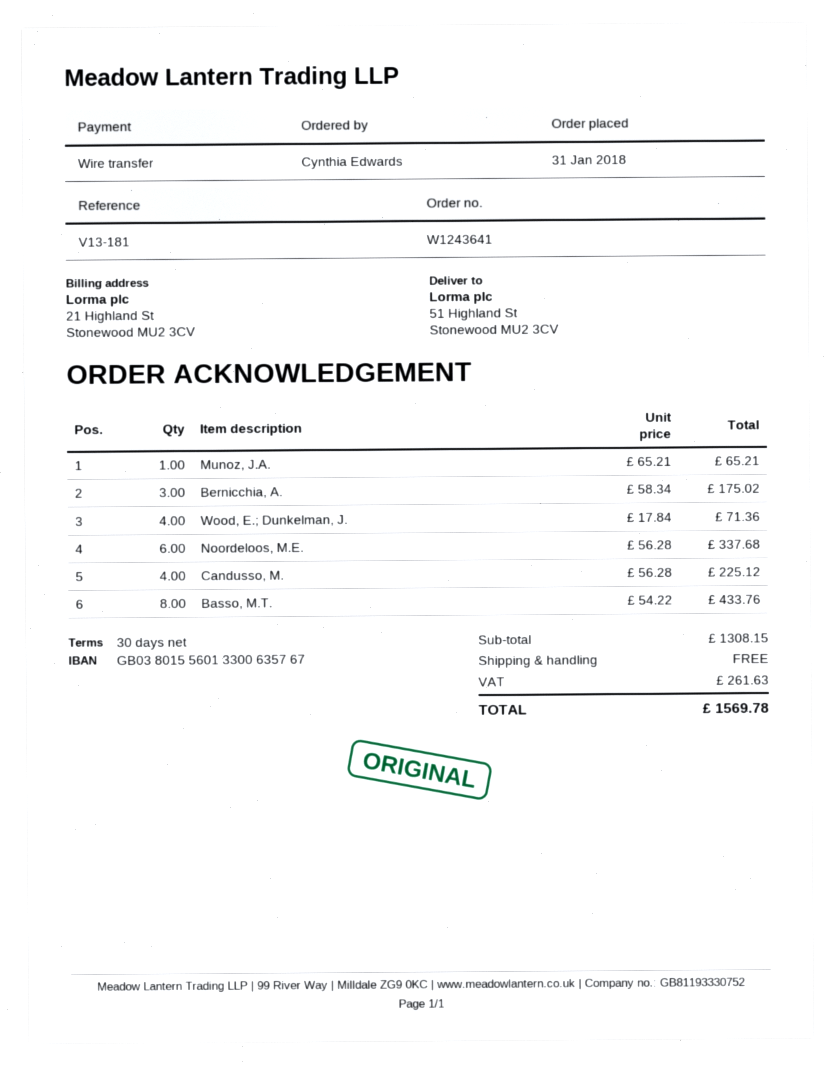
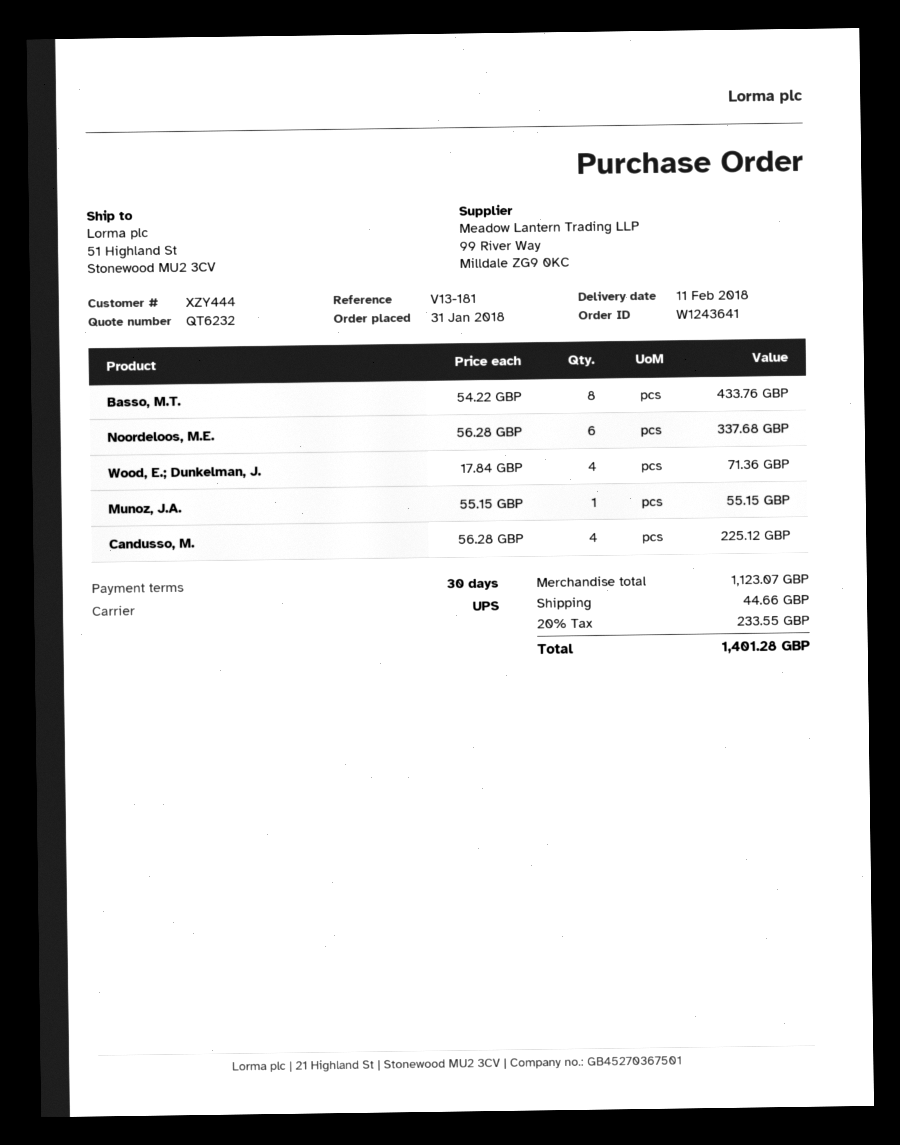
Munoz, J.A.: 1 x 65.21 = 65.21 -> 1 x 55.15 = 55.15
Bernicchia, A.: 3 x 58.34 = 175.02 -> none
subtotal: 1308.15 -> 1123.07
shipping: 0.00 -> 44.66
tax: 261.63 -> 233.55
total: 1569.78 -> 1401.28

